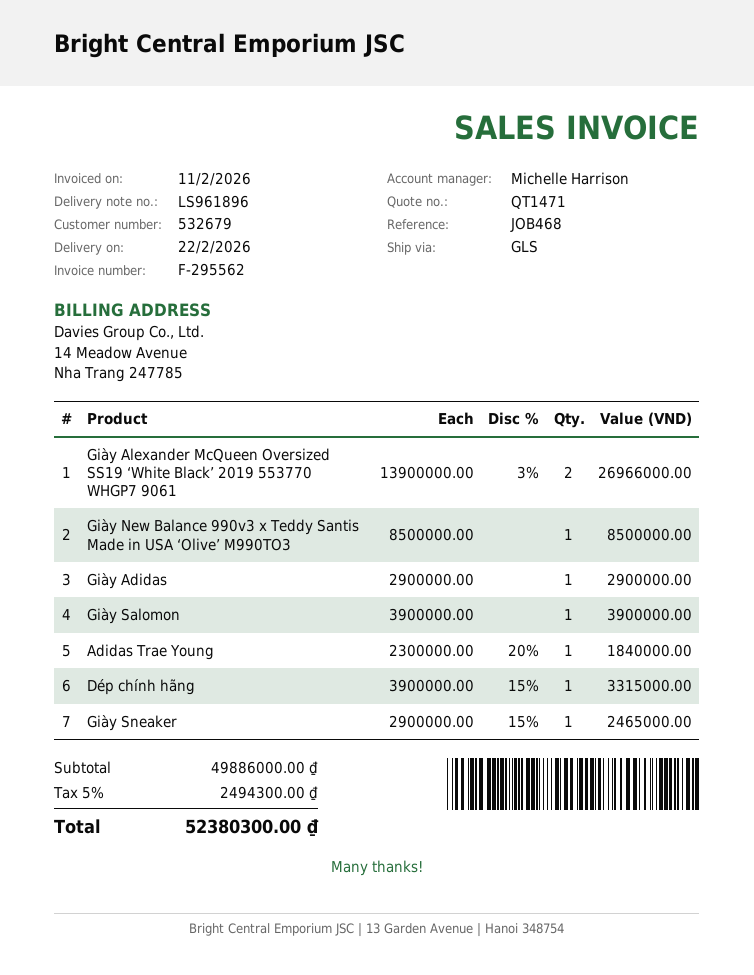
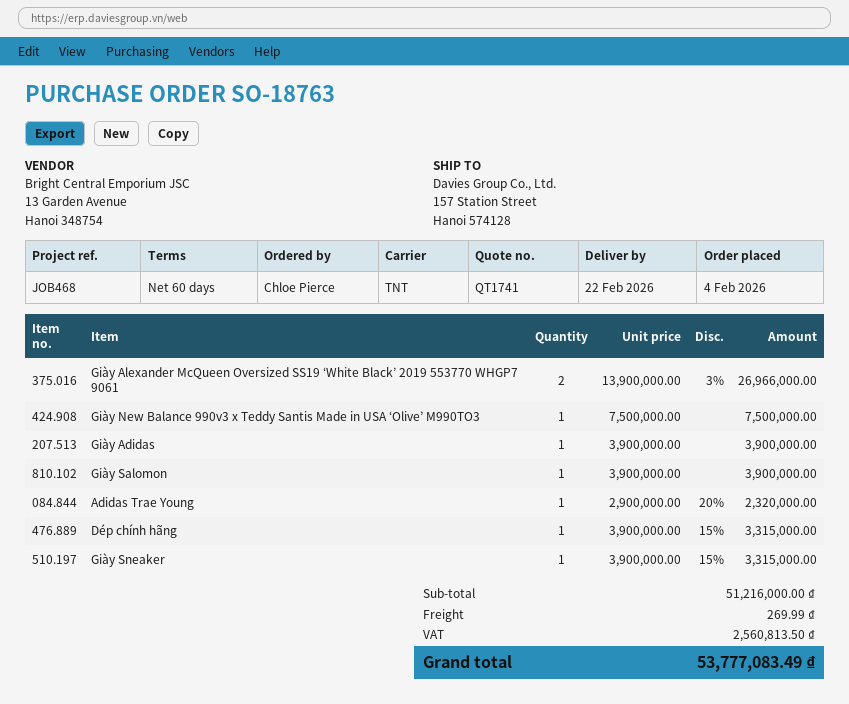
quote number: QT1471 -> QT1741
shipping method: GLS -> TNT
Giày New Balance 990v3 x Teddy Santis Made in USA ‘Olive’ M990TO3: 1 x 8500000.00 = 8500000.00 -> 1 x 7500000.00 = 7500000.00
Giày Adidas: 1 x 2900000.00 = 2900000.00 -> 1 x 3900000.00 = 3900000.00
Adidas Trae Young: 1 x 2300000.00 - 20% = 1840000.00 -> 1 x 2900000.00 - 20% = 2320000.00
Giày Sneaker: 1 x 2900000.00 - 15% = 2465000.00 -> 1 x 3900000.00 - 15% = 3315000.00
subtotal: 49886000.00 -> 51216000.00
shipping: none -> 269.99
tax: 2494300.00 -> 2560813.50
total: 52380300.00 -> 53777083.49

